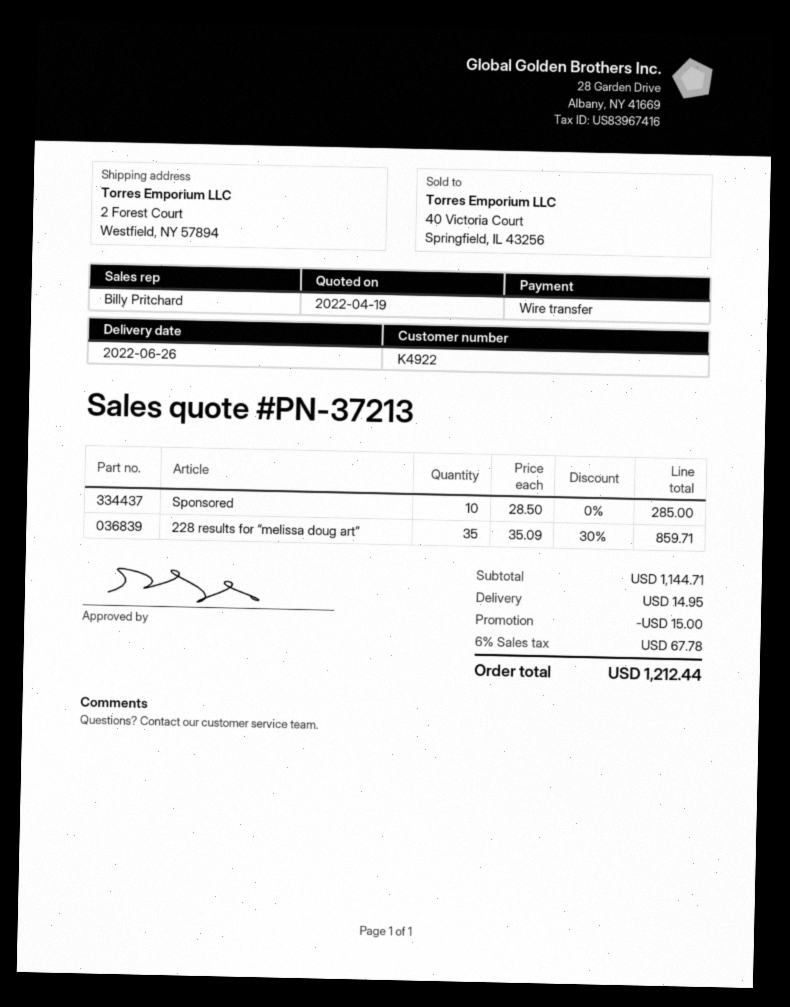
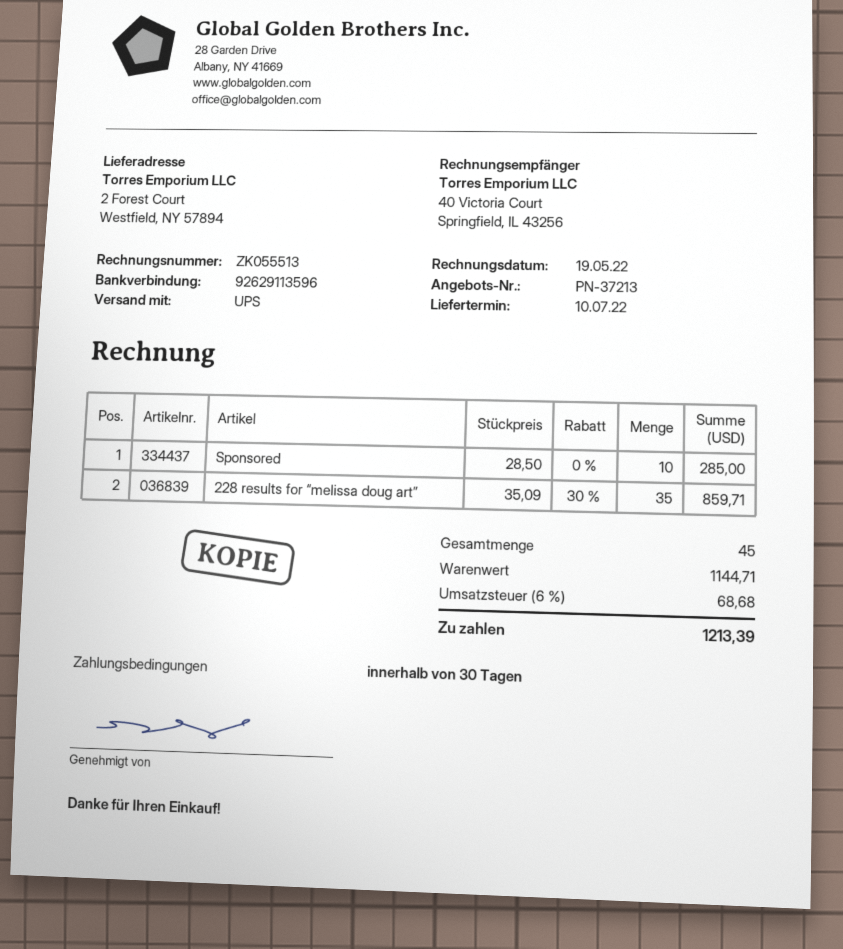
delivery date: 2022-06-26 -> 2022-07-10
discount: 15.00 -> none
shipping: 14.95 -> none
tax: 6% = 67.78 -> 6% = 68.68
total: 1212.44 -> 1213.39

